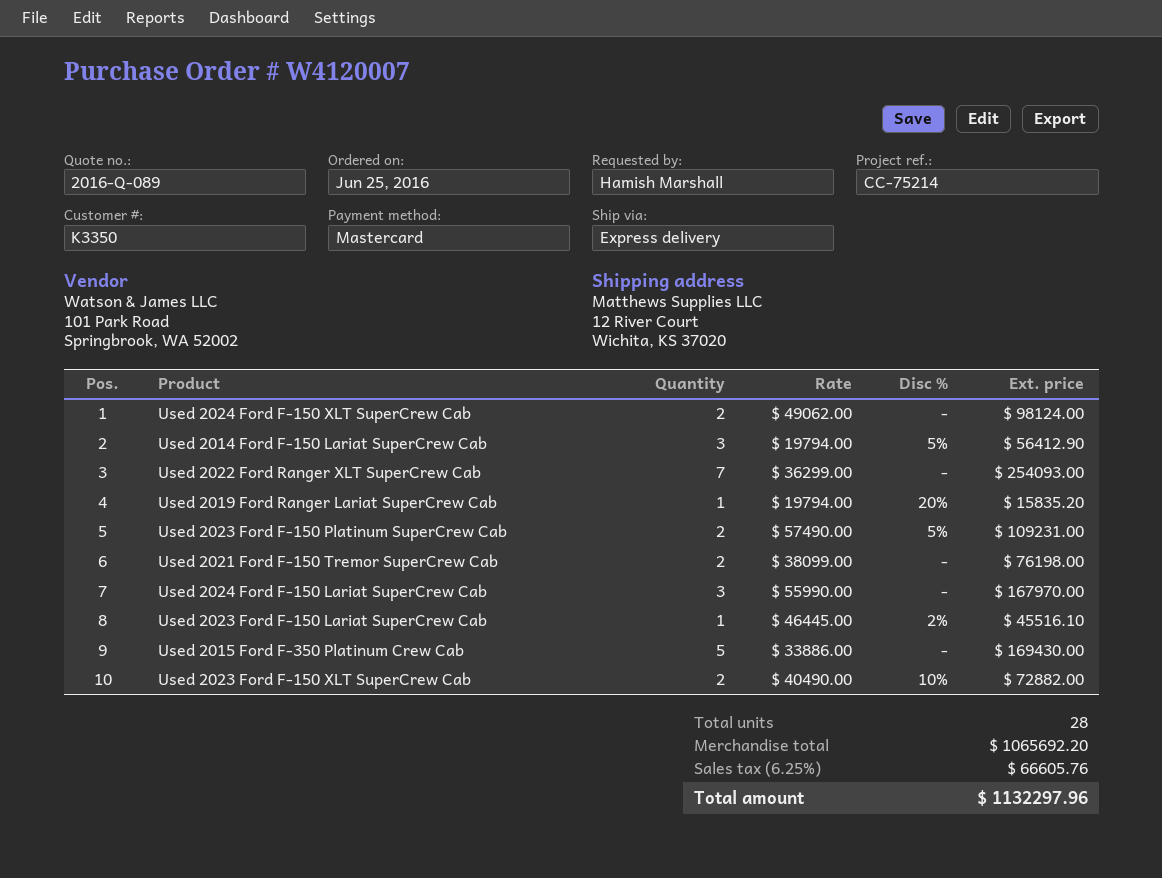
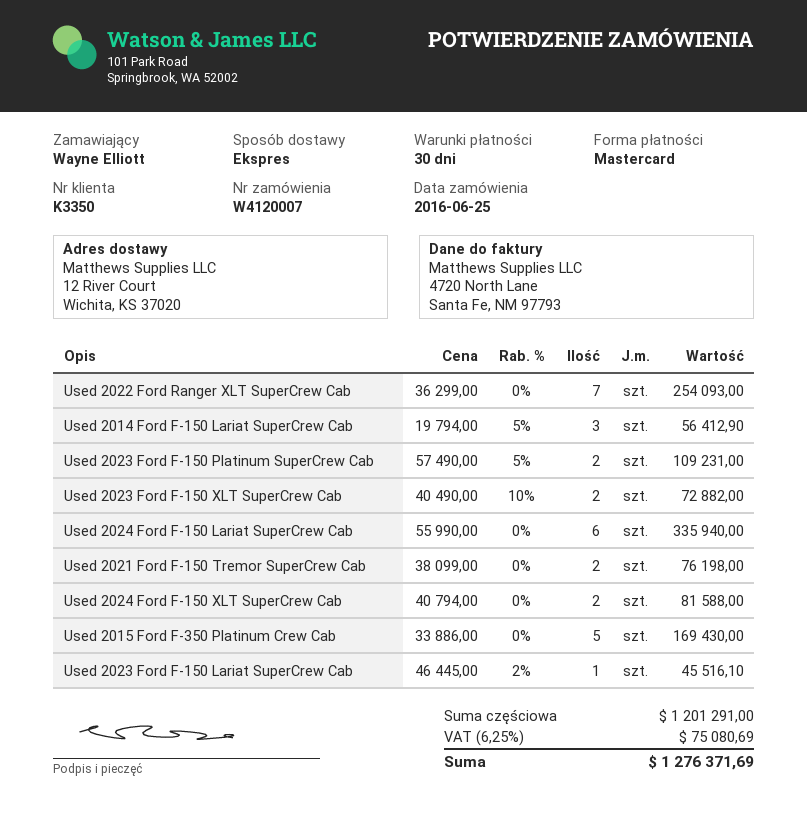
ordered by: Hamish Marshall -> Wayne Elliott
Used 2024 Ford F-150 XLT SuperCrew Cab: 2 x 49062.00 = 98124.00 -> 2 x 40794.00 = 81588.00
Used 2019 Ford Ranger Lariat SuperCrew Cab: 1 x 19794.00 - 20% = 15835.20 -> none
Used 2024 Ford F-150 Lariat SuperCrew Cab: 3 x 55990.00 = 167970.00 -> 6 x 55990.00 = 335940.00
subtotal: 1065692.20 -> 1201291.00
tax: 6.25% = 66605.76 -> 6.25% = 75080.69
total: 1132297.96 -> 1276371.69

